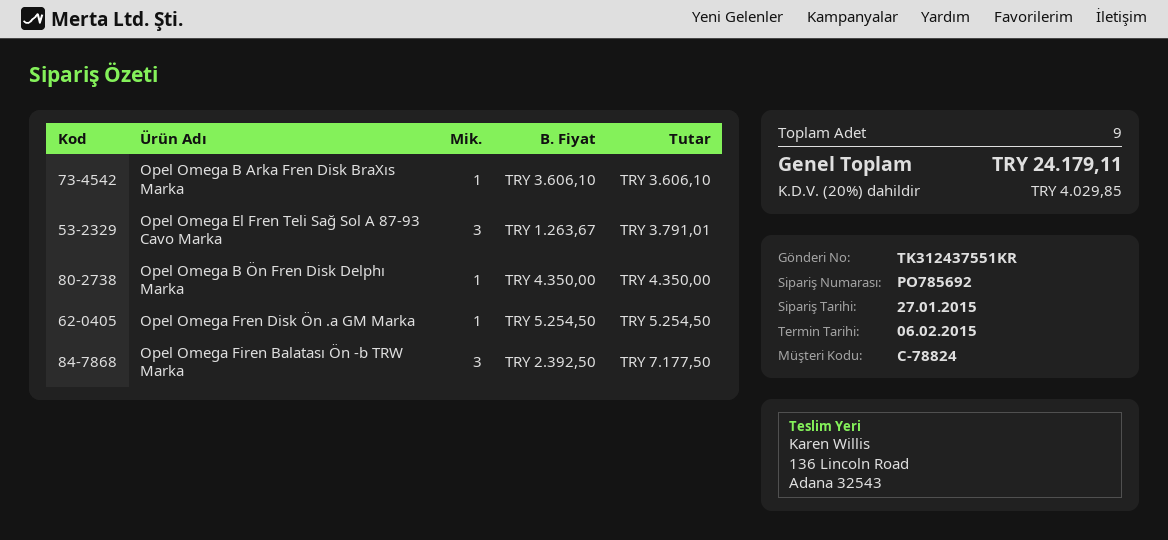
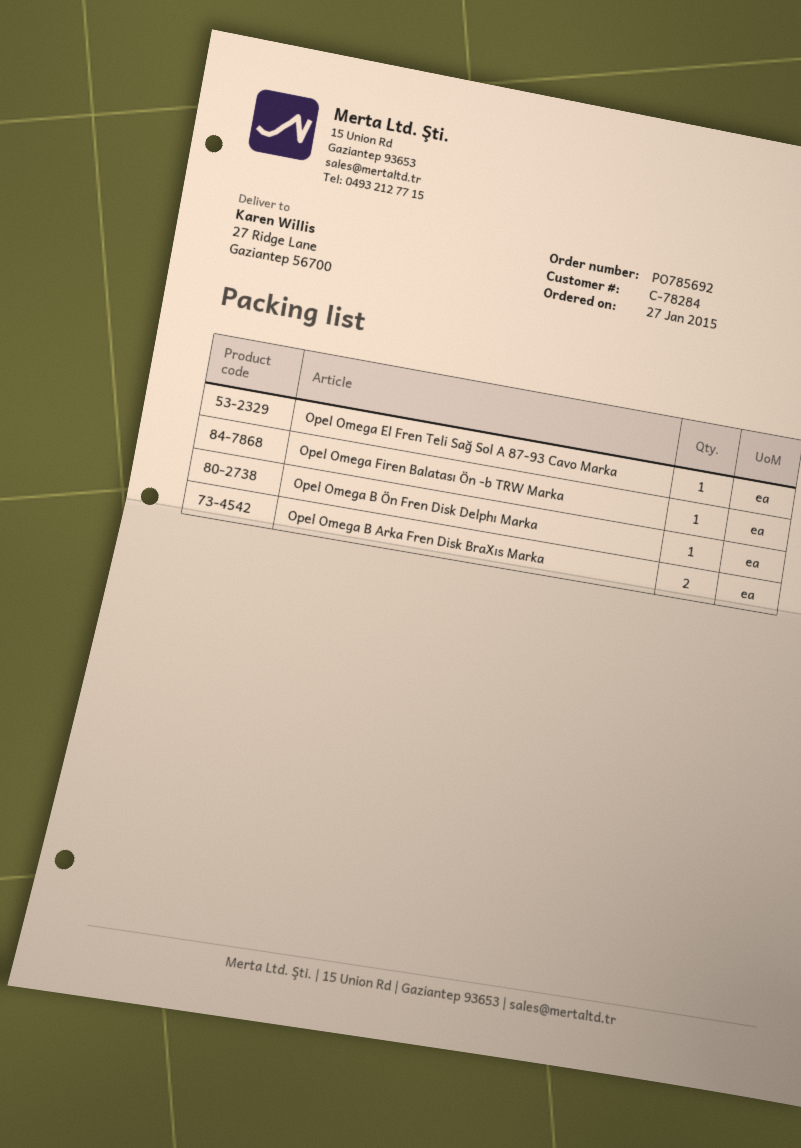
customer number: C-78824 -> C-78284
ship to: 136 Lincoln Road, Adana 32543 -> 27 Ridge Lane, Gaziantep 56700
Opel Omega B Arka Fren Disk BraXıs Marka: 1 -> 2
Opel Omega El Fren Teli Sağ Sol A 87-93 Cavo Marka: 3 -> 1
Opel Omega Fren Disk Ön .a GM Marka: 1 -> none
Opel Omega Firen Balatası Ön -b TRW Marka: 3 -> 1

